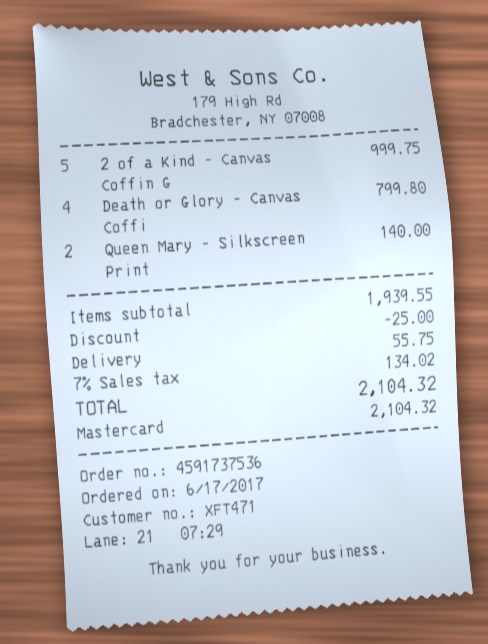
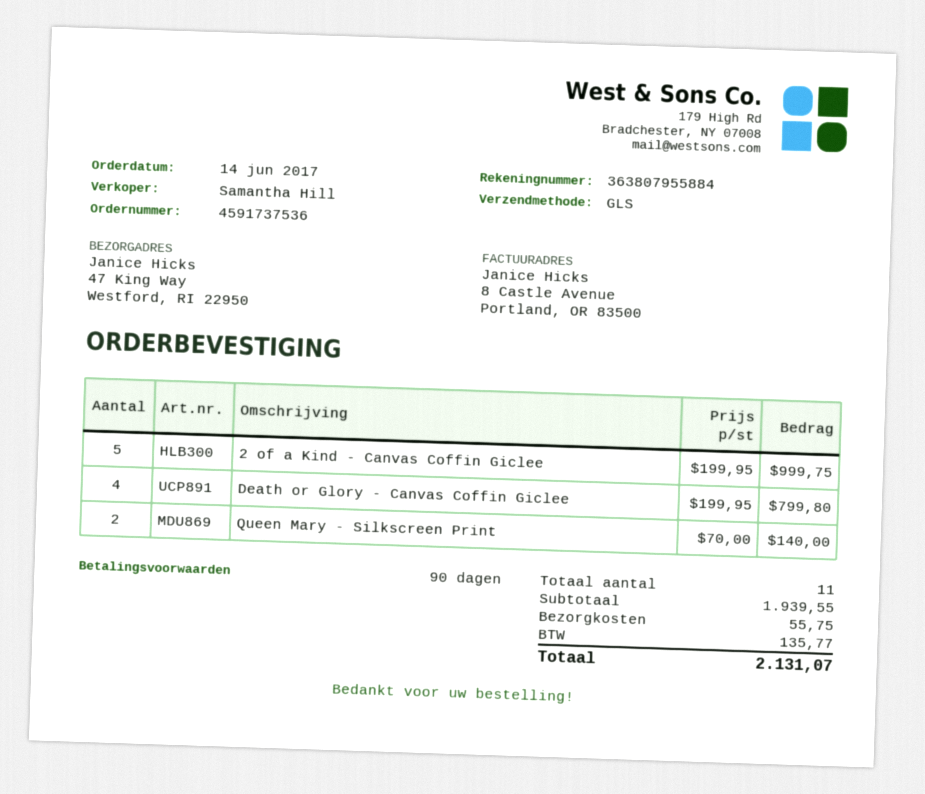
order date: 2017-06-17 -> 2017-06-14
discount: 25.00 -> none
tax: 134.02 -> 135.77
total: 2104.32 -> 2131.07

